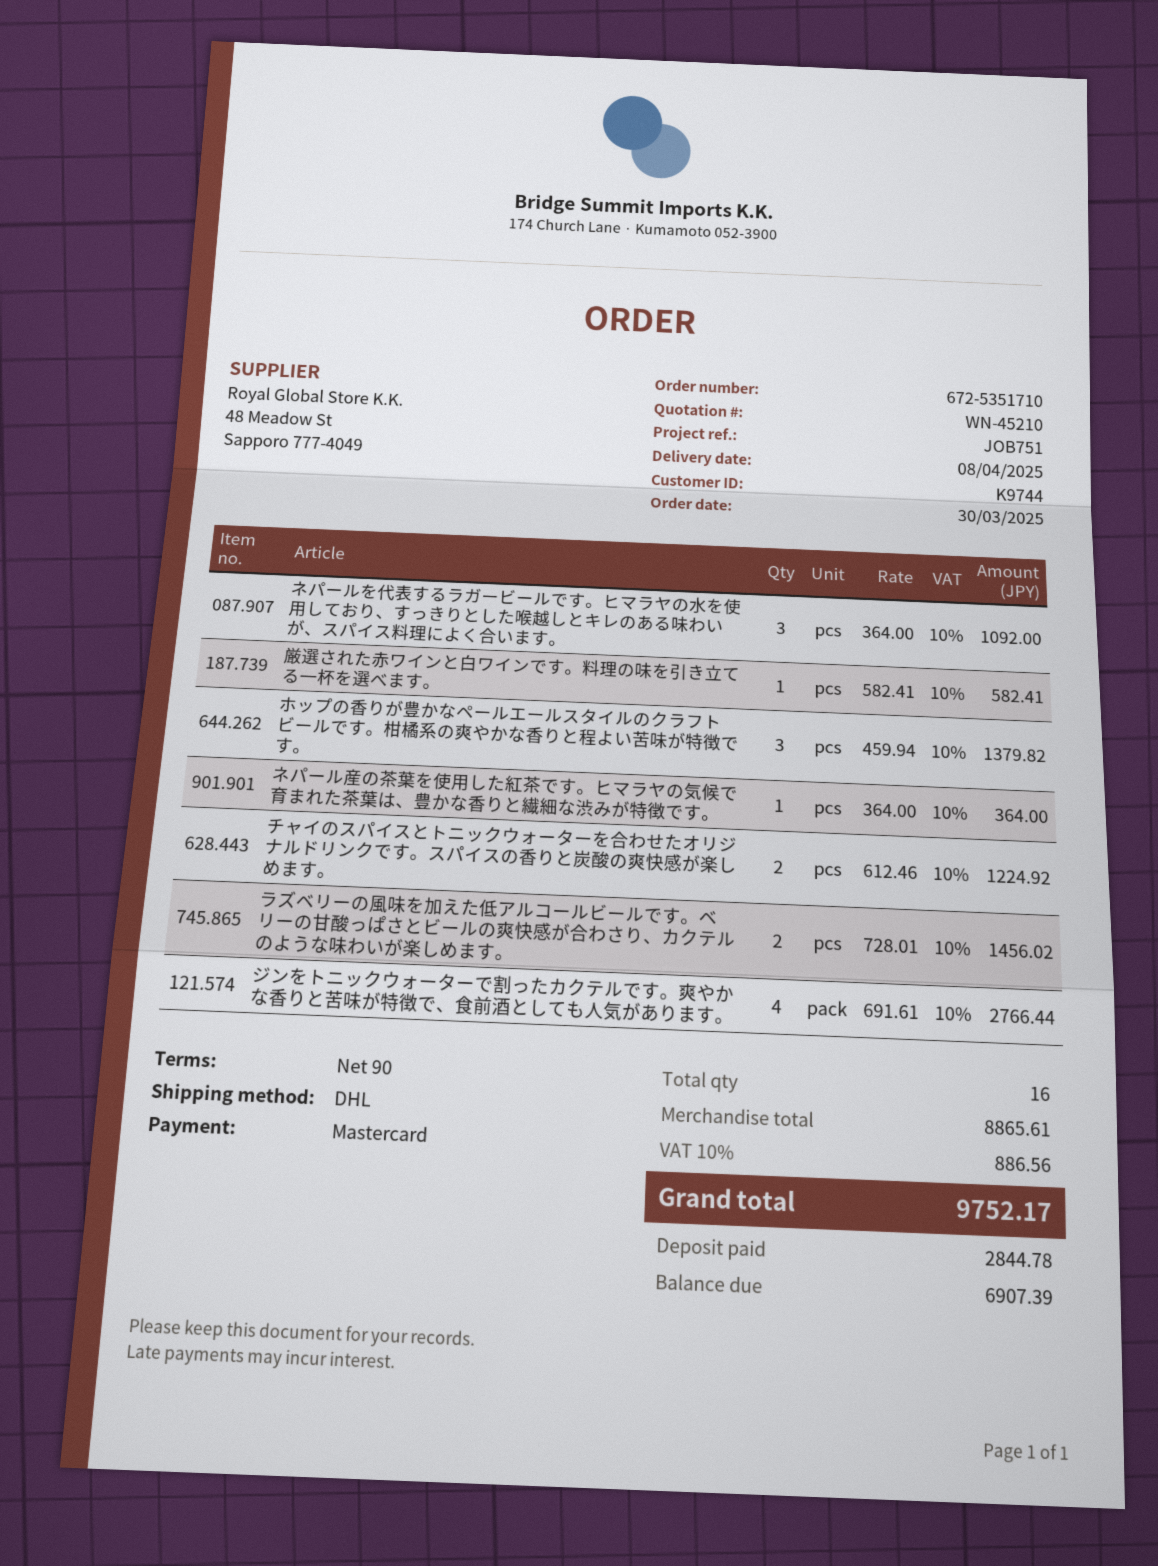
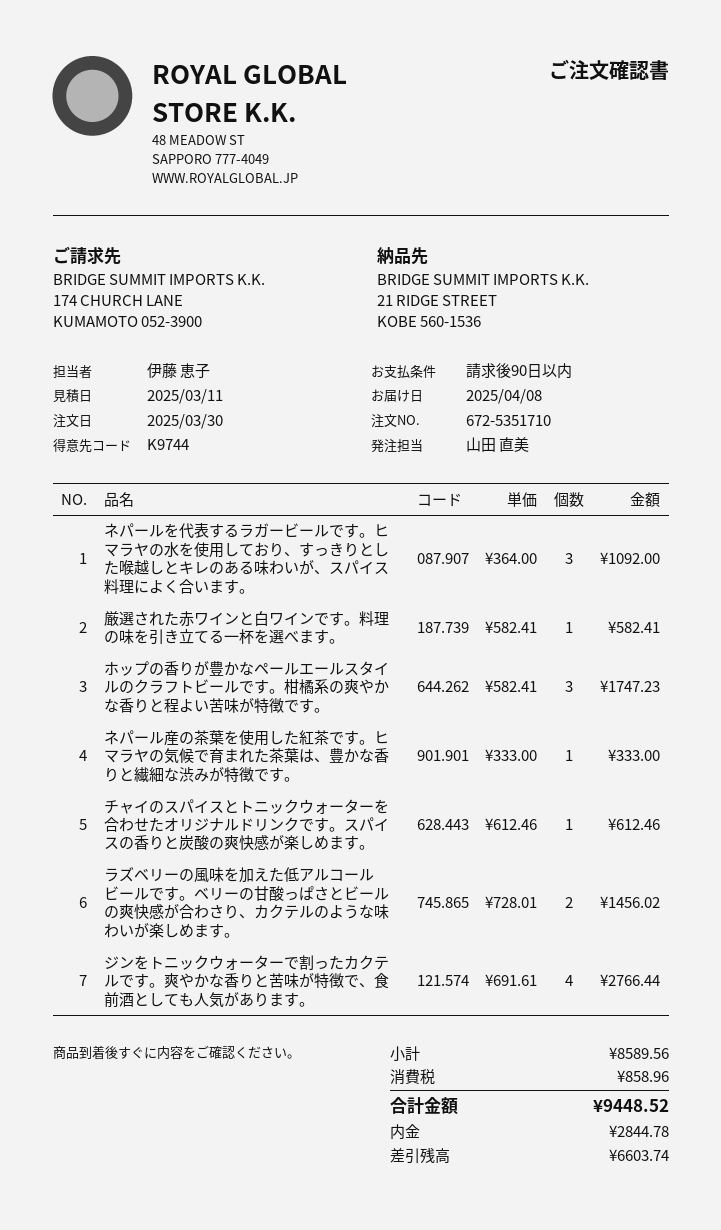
ホップの香りが豊かなペールエールスタイルのクラフトビールです。柑橘系の爽やかな香りと程よい苦味が特徴です。: 3 x 459.94 = 1379.82 -> 3 x 582.41 = 1747.23
ネパール産の茶葉を使用した紅茶です。ヒマラヤの気候で育まれた茶葉は、豊かな香りと繊細な渋みが特徴です。: 1 x 364.00 = 364.00 -> 1 x 333.00 = 333.00
チャイのスパイスとトニックウォーターを合わせたオリジナルドリンクです。スパイスの香りと炭酸の爽快感が楽しめます。: 2 x 612.46 = 1224.92 -> 1 x 612.46 = 612.46
subtotal: 8865.61 -> 8589.56
tax: 886.56 -> 858.96
total: 9752.17 -> 9448.52
balance: 6907.39 -> 6603.74

